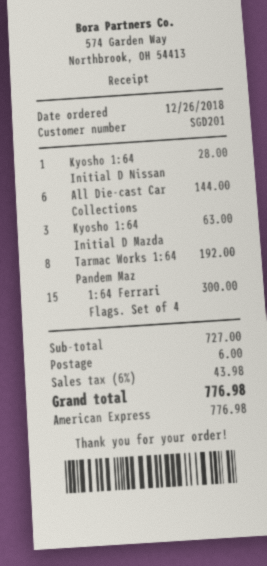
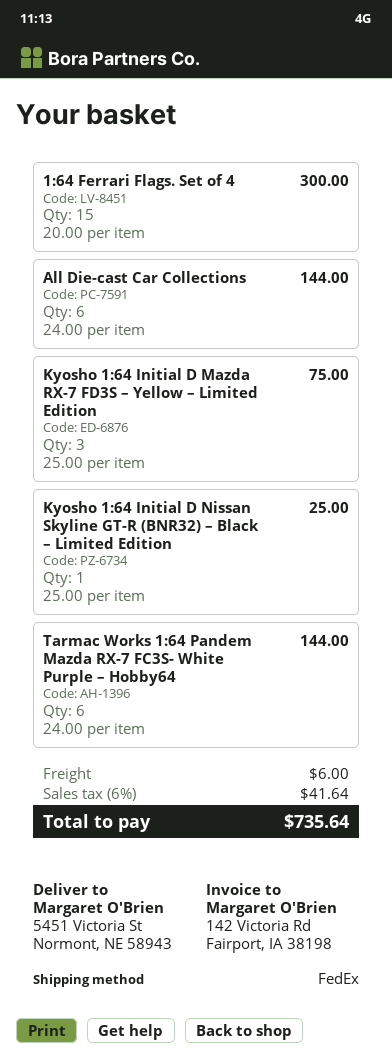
Kyosho 1:64 Initial D Nissan: 1 for 28.00 -> 1 for 25.00
Kyosho 1:64 Initial D Mazda: 3 for 63.00 -> 3 for 75.00
Tarmac Works 1:64 Pandem Maz: 8 for 192.00 -> 6 for 144.00
tax: 6% = 43.98 -> 6% = 41.64
total: 776.98 -> 735.64

